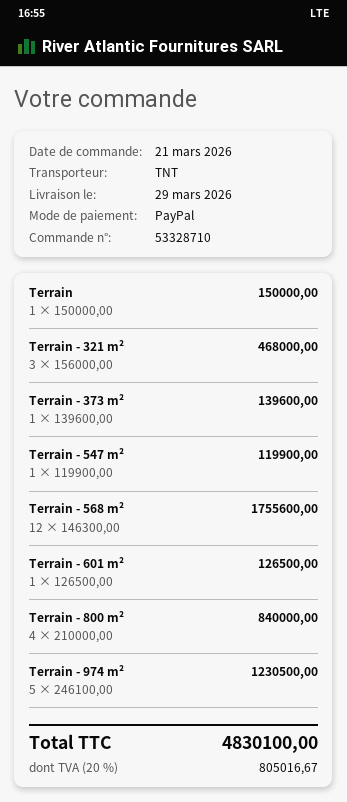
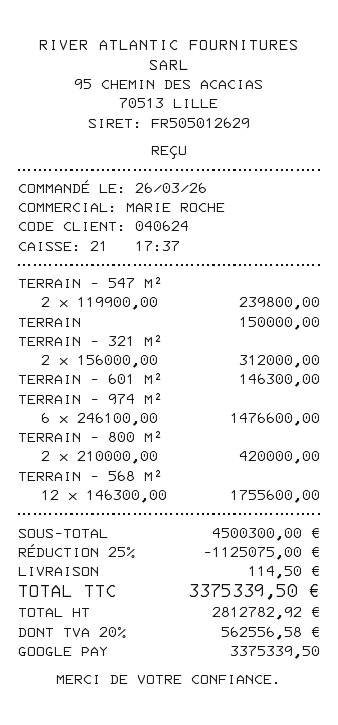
order date: 2026-03-21 -> 2026-03-26
payment method: PayPal -> Google Pay
Terrain - 321 m²: 3 x 156000.00 = 468000.00 -> 2 x 156000.00 = 312000.00
Terrain - 373 m²: 1 x 139600.00 = 139600.00 -> none
Terrain - 547 m²: 1 x 119900.00 = 119900.00 -> 2 x 119900.00 = 239800.00
Terrain - 601 m²: 1 x 126500.00 = 126500.00 -> 1 x 146300.00 = 146300.00
Terrain - 800 m²: 4 x 210000.00 = 840000.00 -> 2 x 210000.00 = 420000.00
Terrain - 974 m²: 5 x 246100.00 = 1230500.00 -> 6 x 246100.00 = 1476600.00
discount: none -> 25% = 1125075.00
shipping: none -> 114.50
tax: 20% = 805016.67 -> 20% = 562556.58
total: 4830100.00 -> 3375339.50

